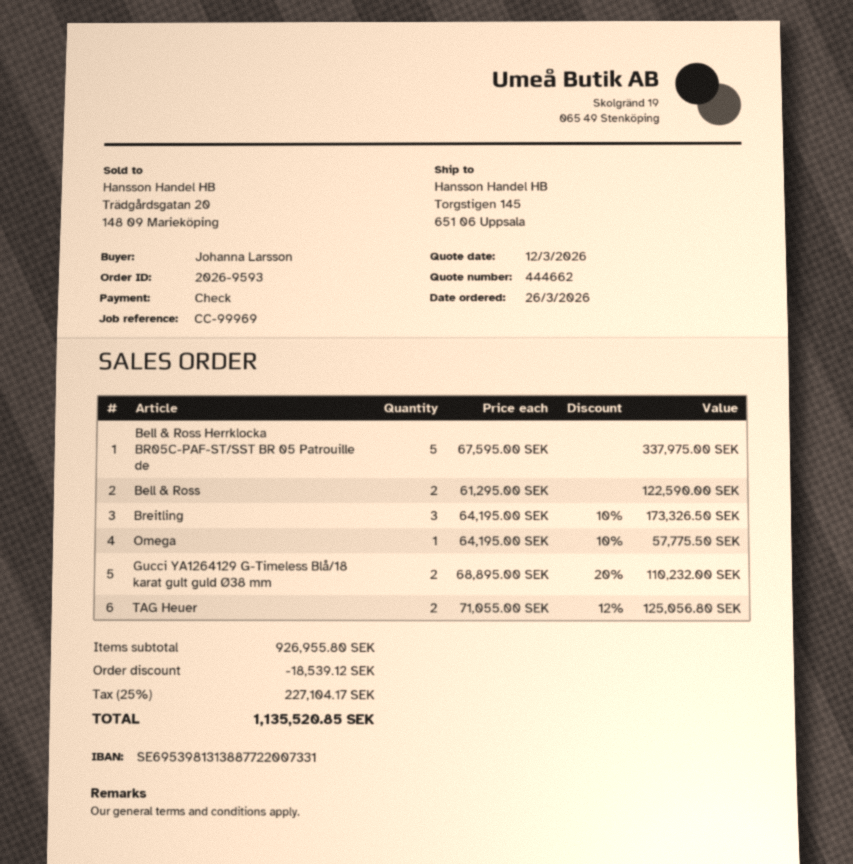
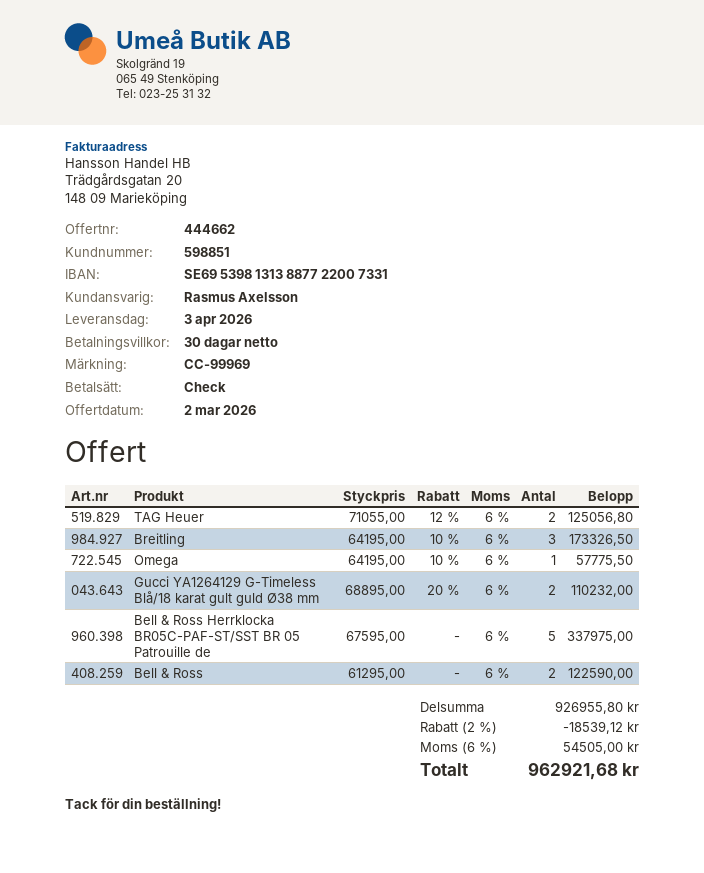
quote date: 2026-03-12 -> 2026-03-02
tax: 25% = 227104.17 -> 6% = 54505.00
total: 1135520.85 -> 962921.68

